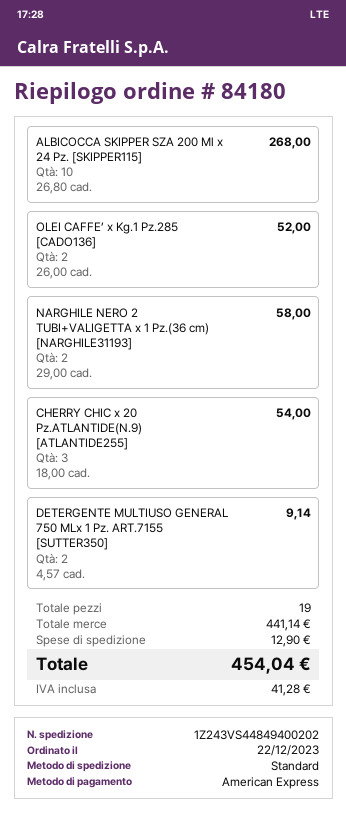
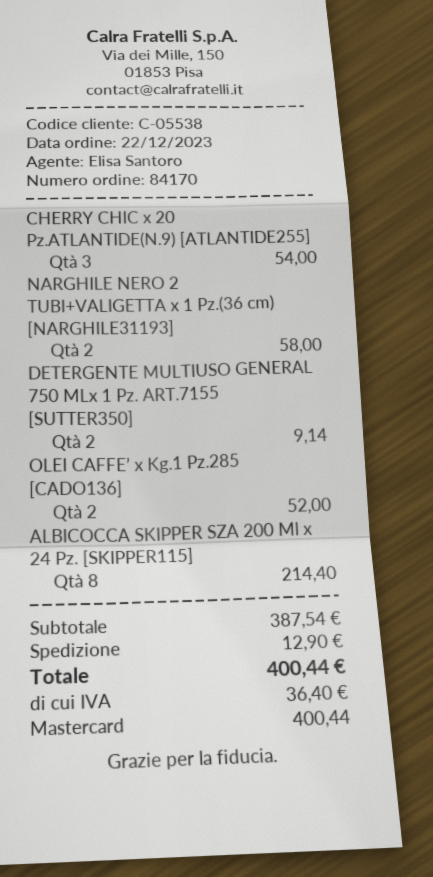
order number: 84180 -> 84170
payment method: American Express -> Mastercard
ALBICOCCA SKIPPER SZA 200 Ml x 24 Pz. [SKIPPER115]: 10 for 268.00 -> 8 for 214.40
subtotal: 441.14 -> 387.54
tax: 41.28 -> 36.40
total: 454.04 -> 400.44

